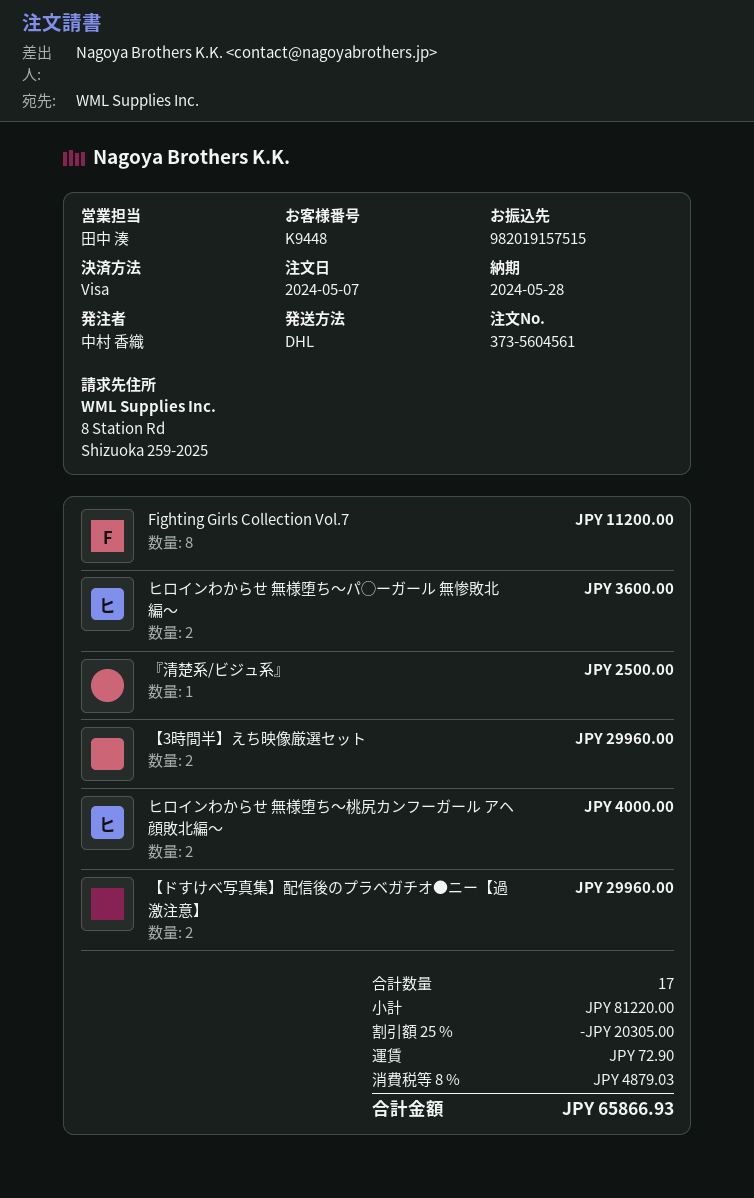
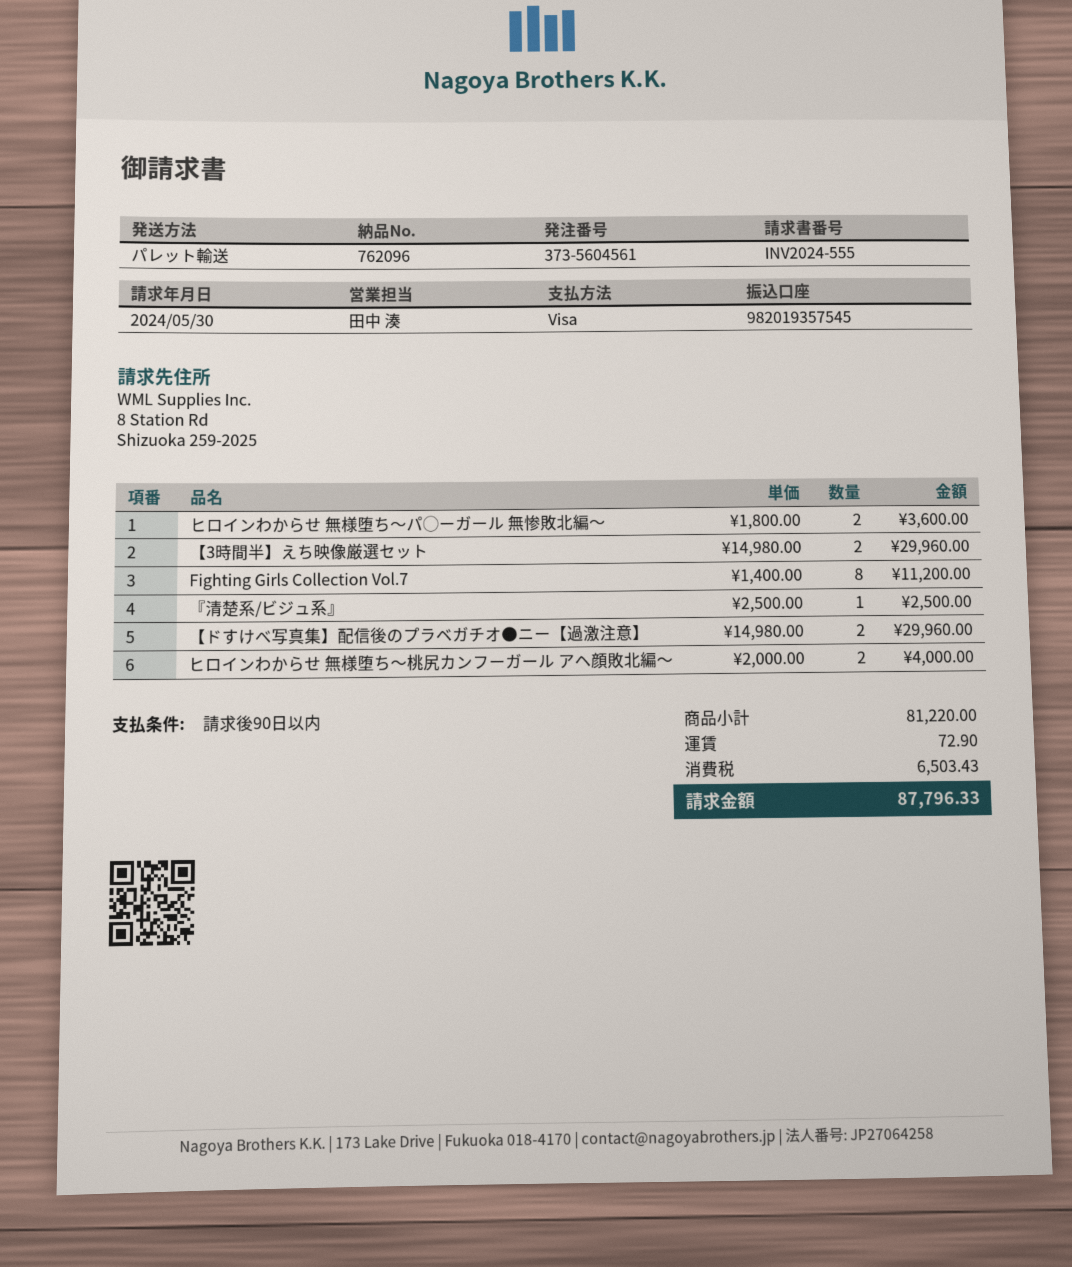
bank account: 982019157515 -> 982019357545
shipping method: DHL -> pallet freight
discount: 25% = 20305.00 -> none
tax: 4879.03 -> 6503.43
total: 65866.93 -> 87796.33

